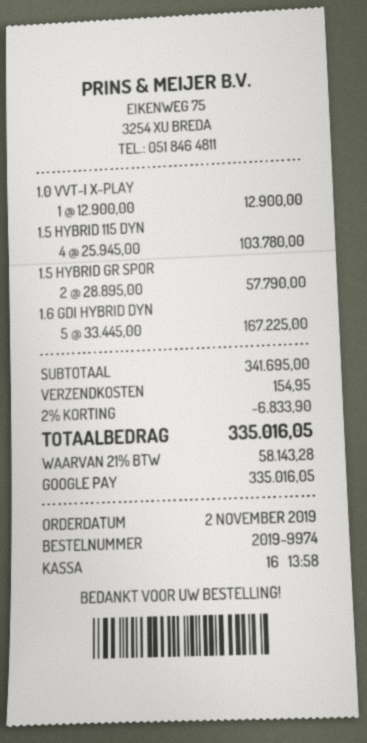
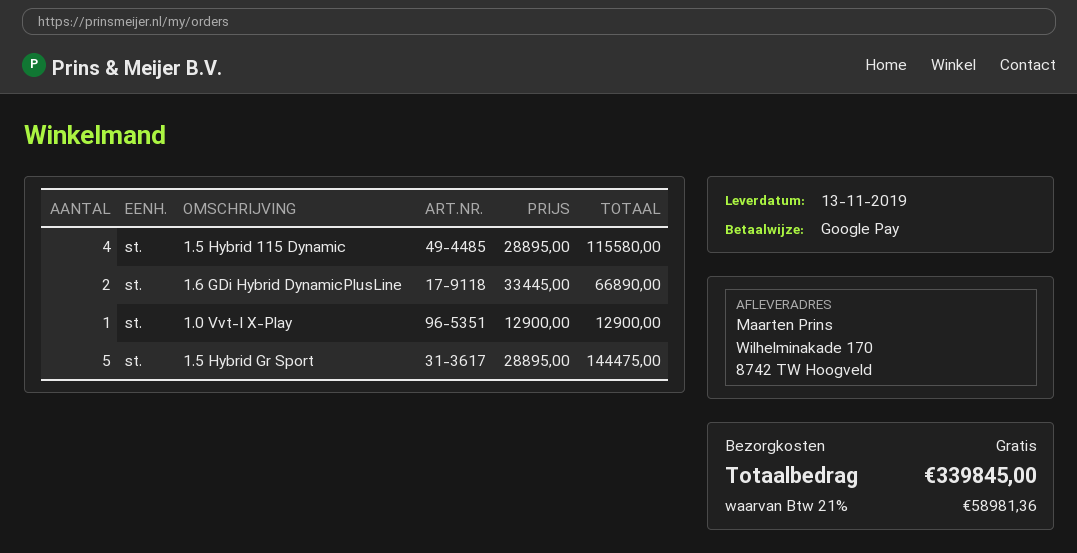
1.5 HYBRID 115 DYN: 4 x 25945.00 = 103780.00 -> 4 x 28895.00 = 115580.00
1.5 HYBRID GR SPOR: 2 x 28895.00 = 57790.00 -> 5 x 28895.00 = 144475.00
1.6 GDI HYBRID DYN: 5 x 33445.00 = 167225.00 -> 2 x 33445.00 = 66890.00
discount: 2% = 6833.90 -> none
shipping: 154.95 -> 0.00
tax: 21% = 58143.28 -> 21% = 58981.36
total: 335016.05 -> 339845.00

